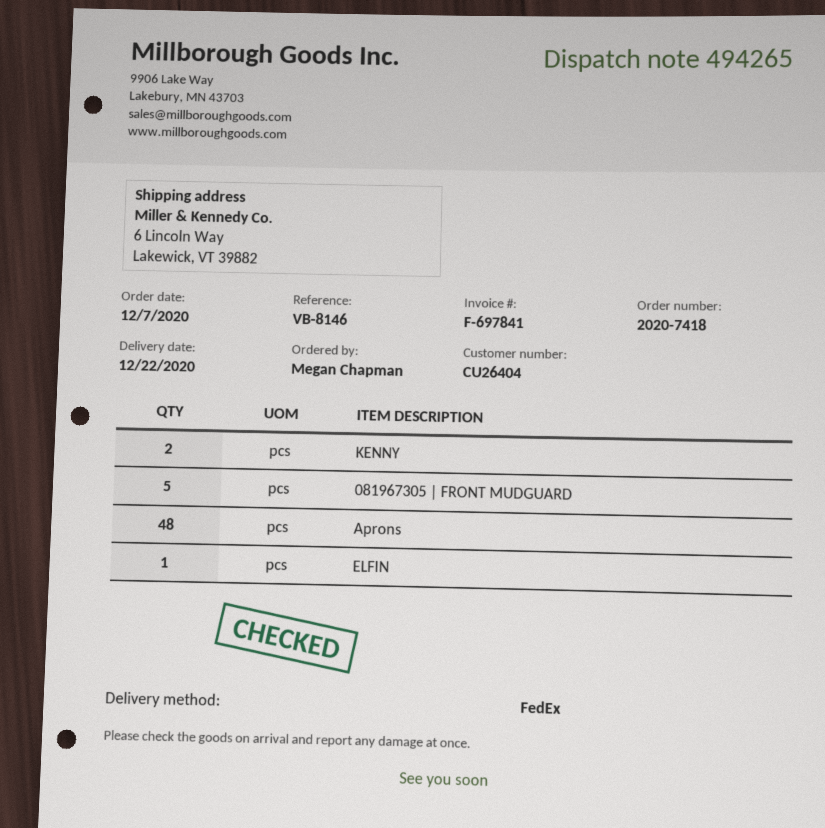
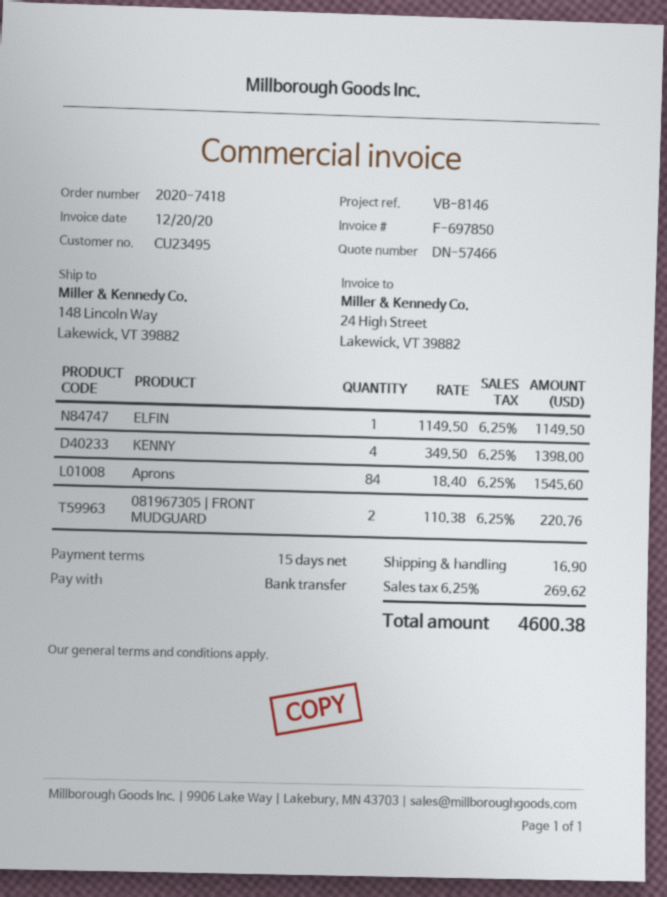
invoice number: F-697841 -> F-697850
customer number: CU26404 -> CU23495
ship to: 6 Lincoln Way, Lakewick, VT 39882 -> 148 Lincoln Way, Lakewick, VT 39882
KENNY: 2 -> 4
081967305 | FRONT MUDGUARD: 5 -> 2
Aprons: 48 -> 84

